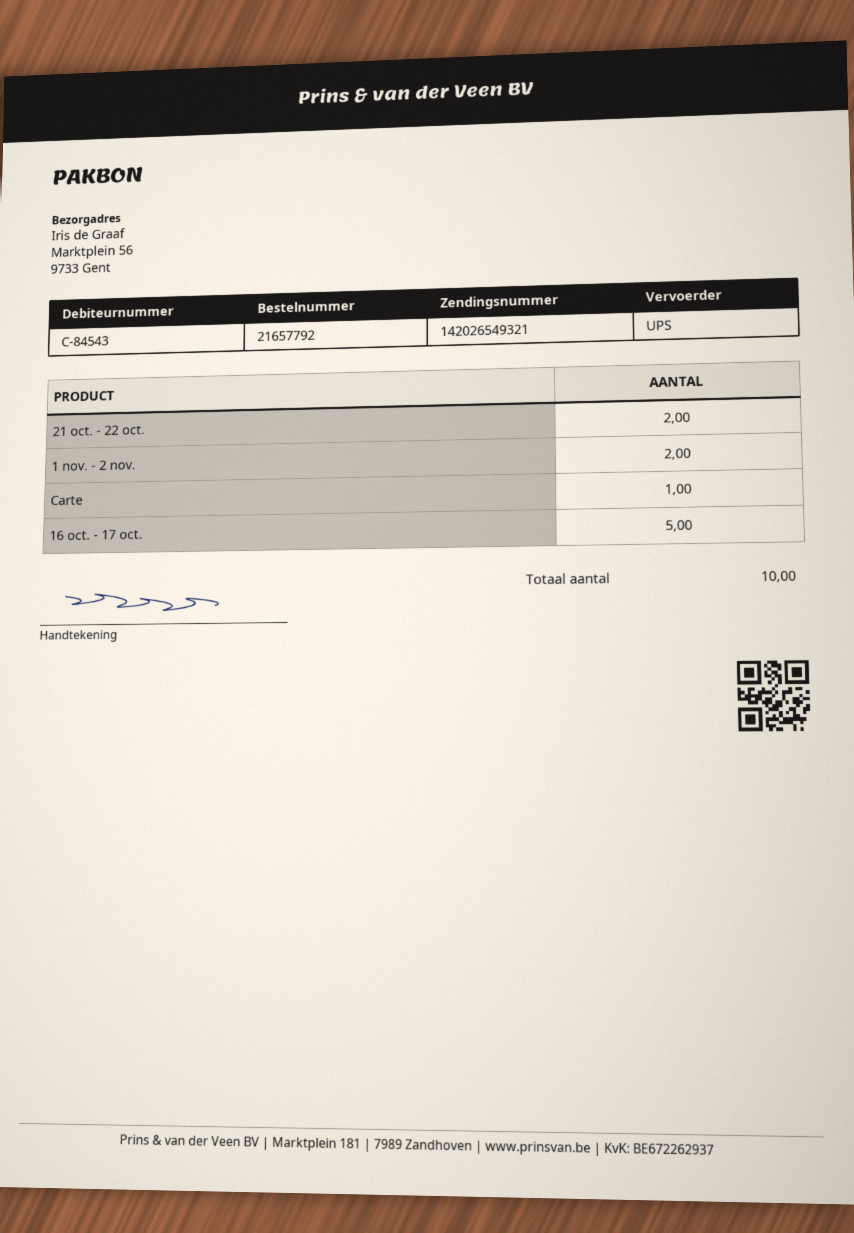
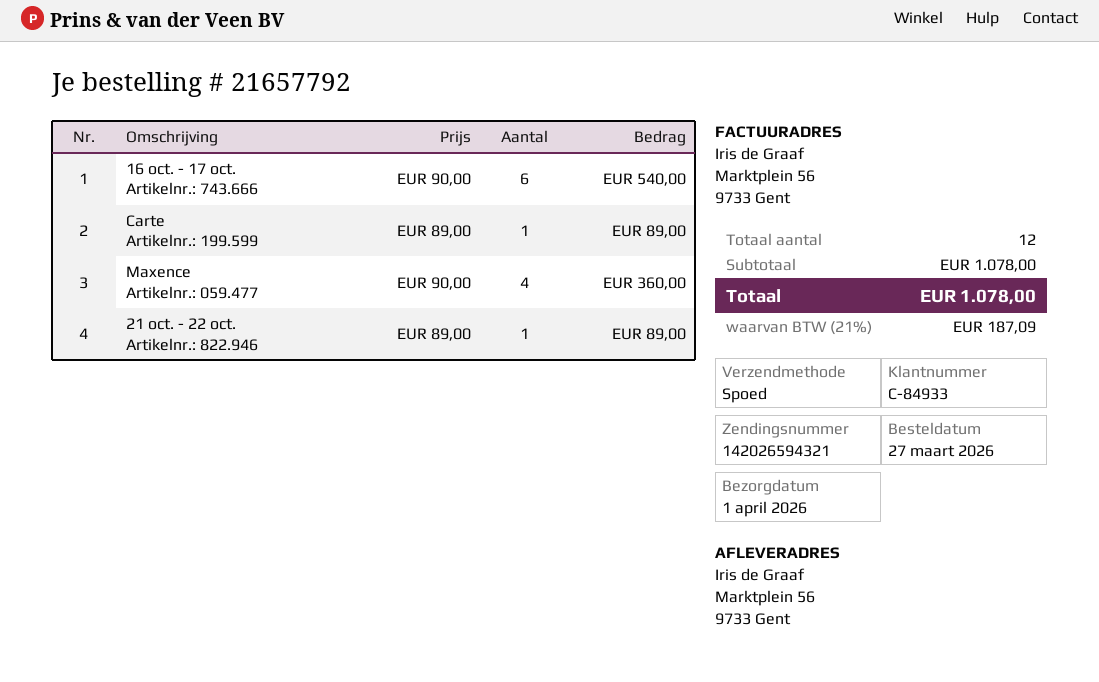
customer number: C-84543 -> C-84933
shipping method: UPS -> express
tracking number: 142026549321 -> 142026594321
21 oct. - 22 oct.: 2 -> 1
1 nov. - 2 nov.: 2 -> none
16 oct. - 17 oct.: 5 -> 6
Maxence: none -> 4
total quantity: 10 -> 12

